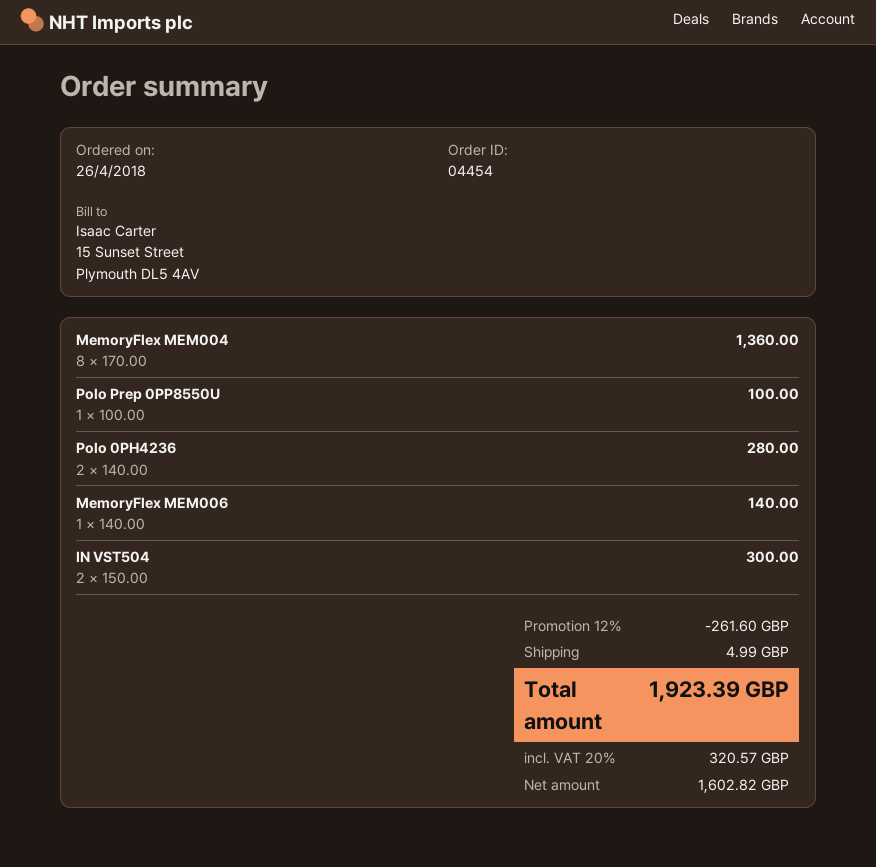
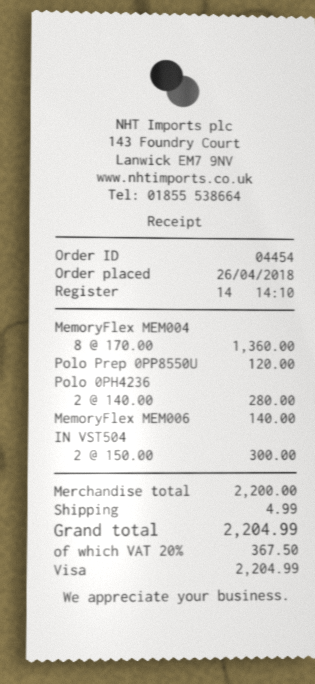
Polo Prep 0PP8550U: 1 x 100.00 = 100.00 -> 1 x 120.00 = 120.00
discount: 12% = 261.60 -> none
tax: 20% = 320.57 -> 20% = 367.50
total: 1923.39 -> 2204.99

